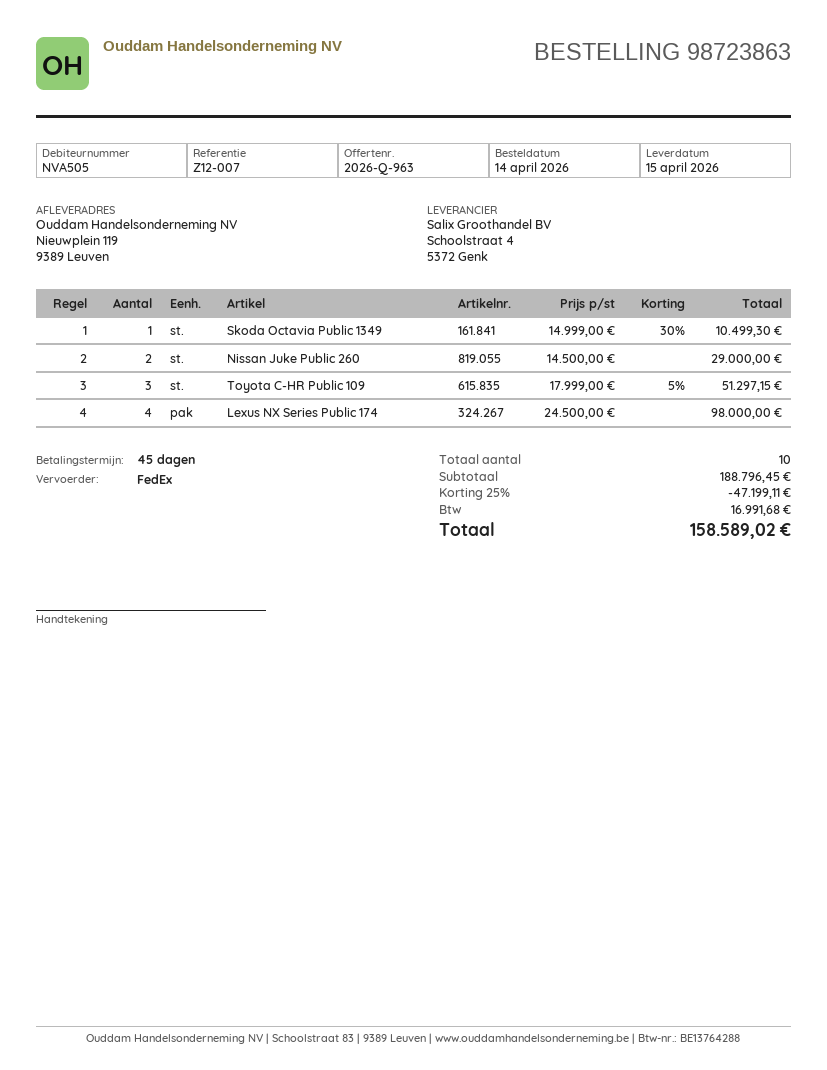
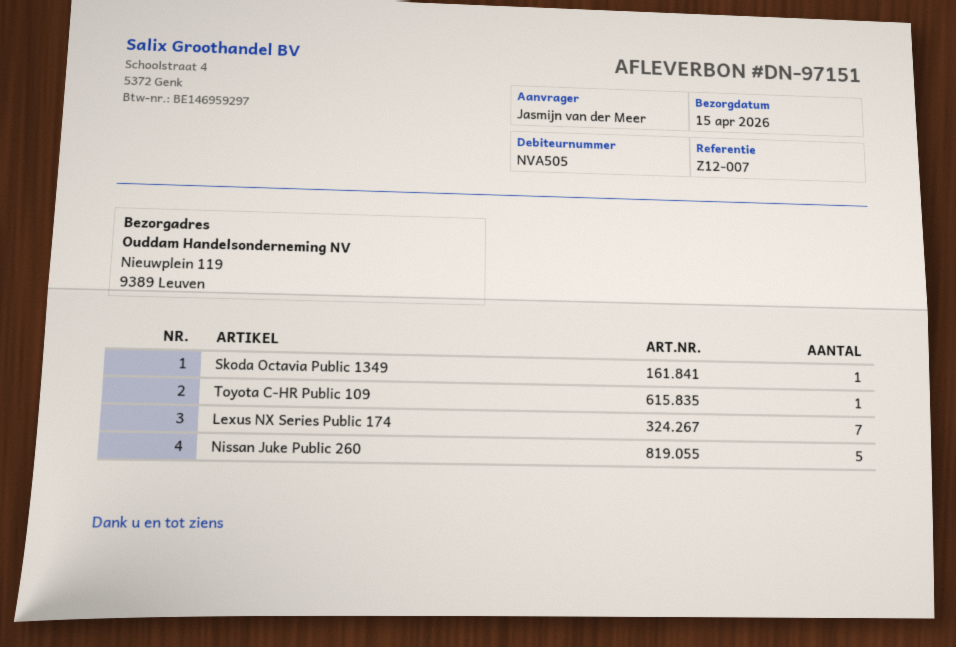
Nissan Juke Public 260: 2 -> 5
Toyota C-HR Public 109: 3 -> 1
Lexus NX Series Public 174: 4 -> 7

